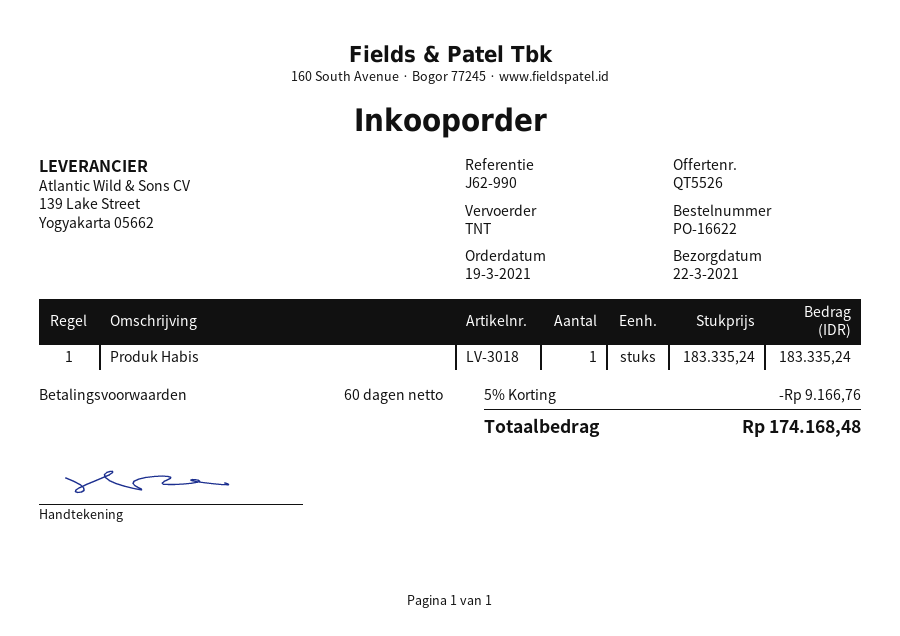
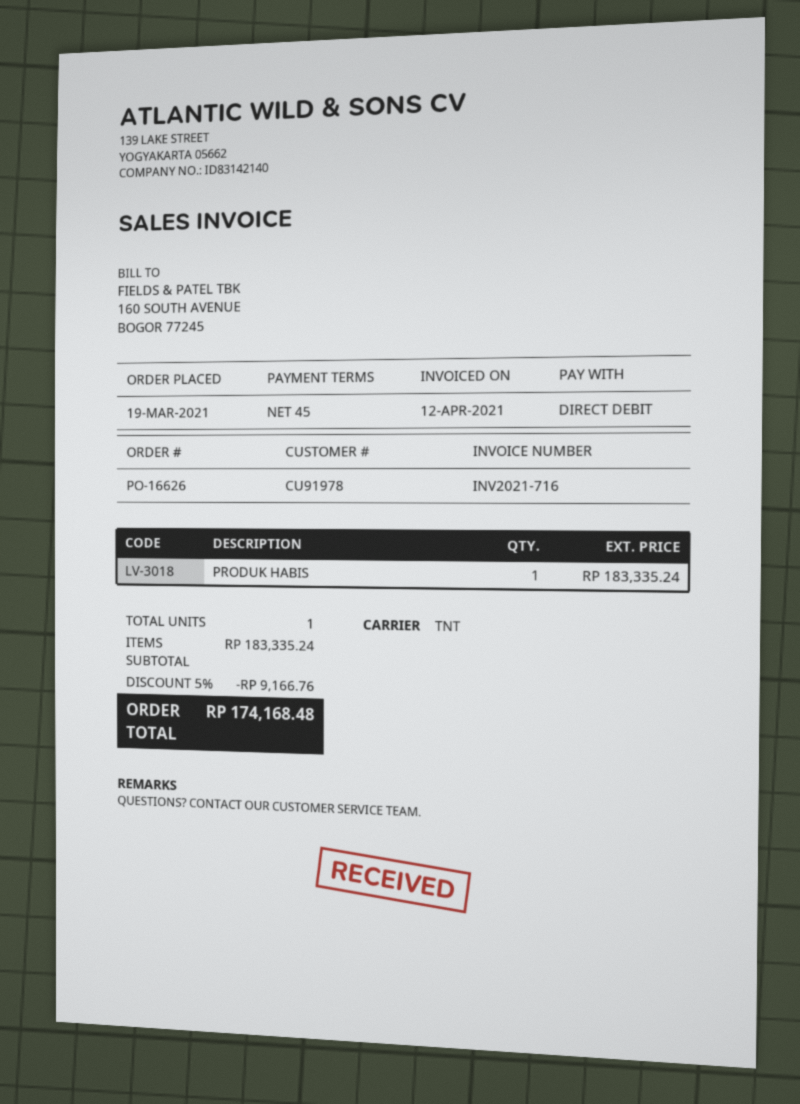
order number: PO-16622 -> PO-16626
payment terms: 60 days -> 45 days

